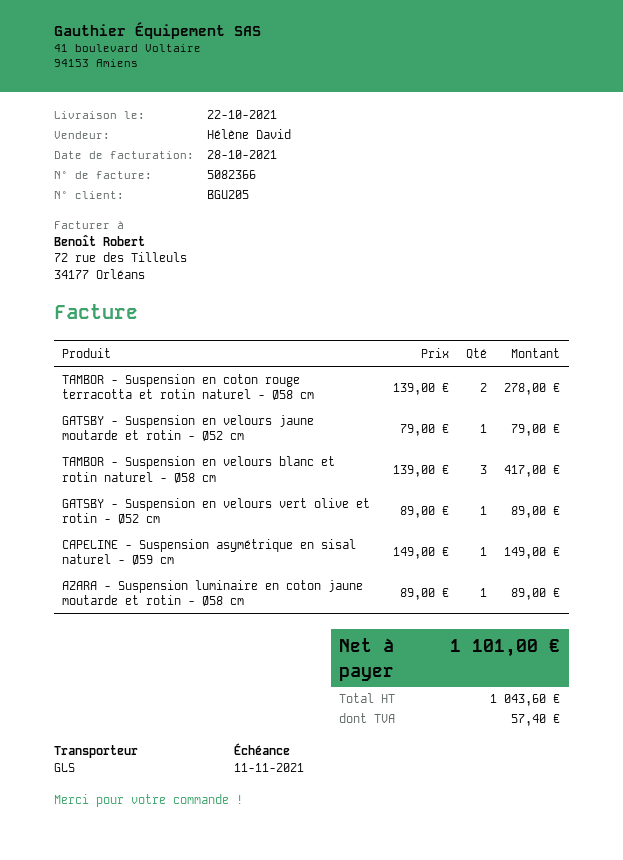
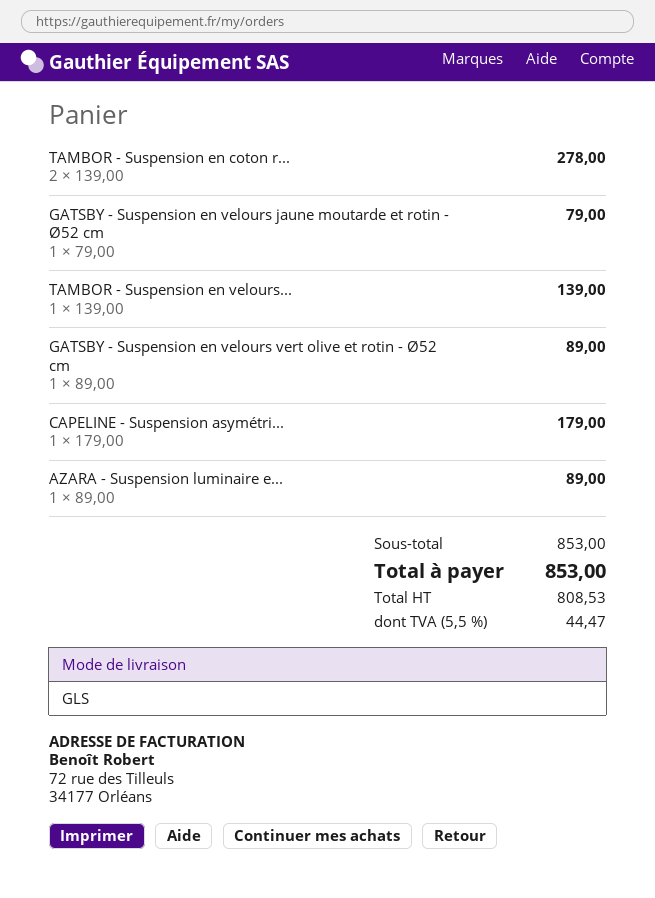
TAMBOR - Suspension en velours blanc et rotin naturel - Ø58 cm: 3 x 139.00 = 417.00 -> 1 x 139.00 = 139.00
CAPELINE - Suspension asymétrique en sisal naturel - Ø59 cm: 1 x 149.00 = 149.00 -> 1 x 179.00 = 179.00
net: 1043.60 -> 808.53
tax: 57.40 -> 44.47
total: 1101.00 -> 853.00

